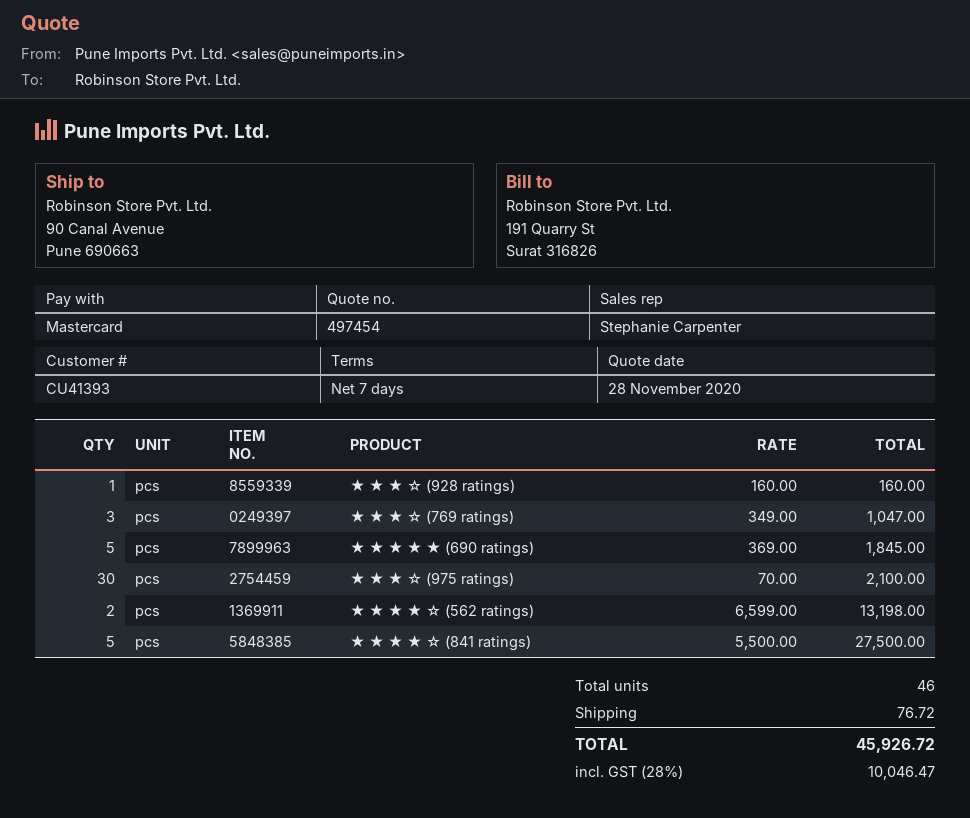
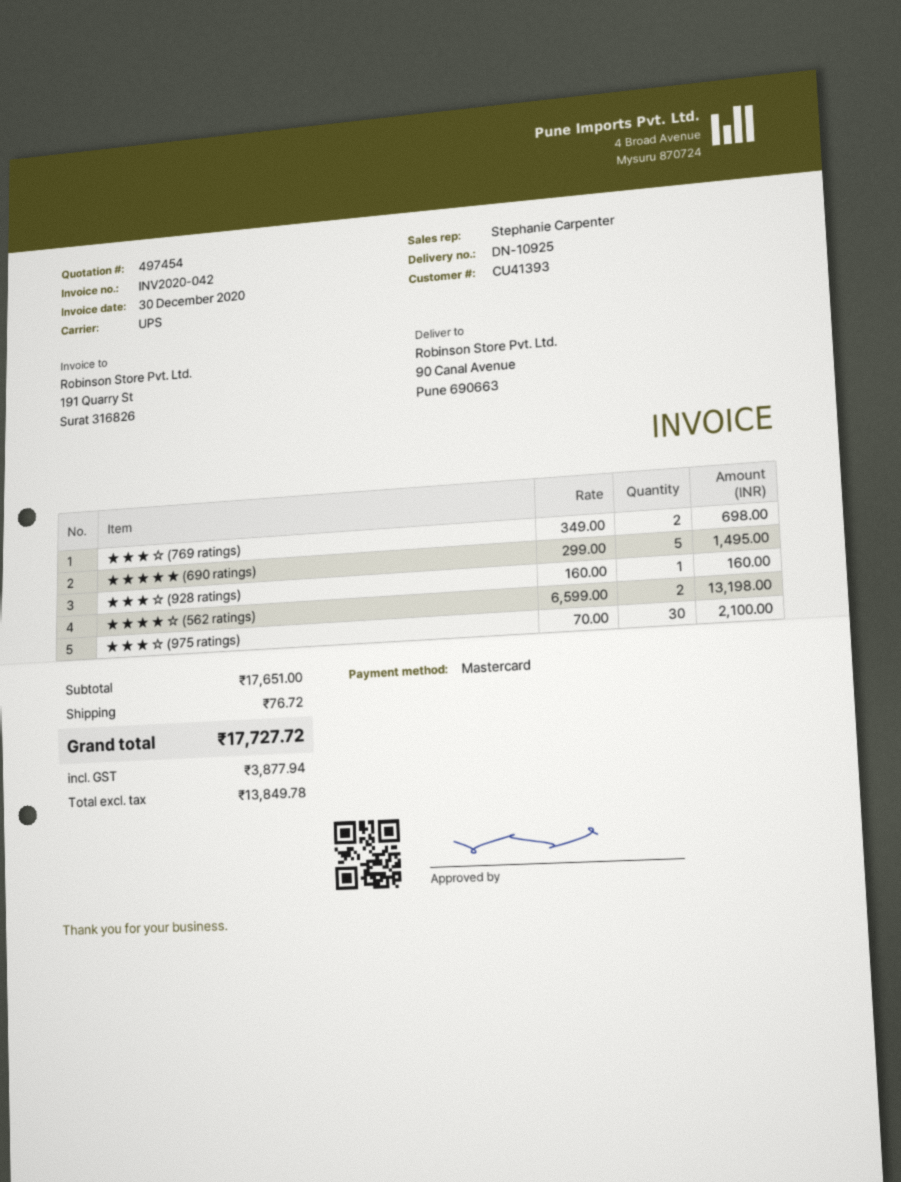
★ ★ ★ ☆ (769 ratings): 3 x 349.00 = 1047.00 -> 2 x 349.00 = 698.00
★ ★ ★ ★ ★ (690 ratings): 5 x 369.00 = 1845.00 -> 5 x 299.00 = 1495.00
★ ★ ★ ★ ☆ (841 ratings): 5 x 5500.00 = 27500.00 -> none
tax: 10046.47 -> 3877.94
total: 45926.72 -> 17727.72

